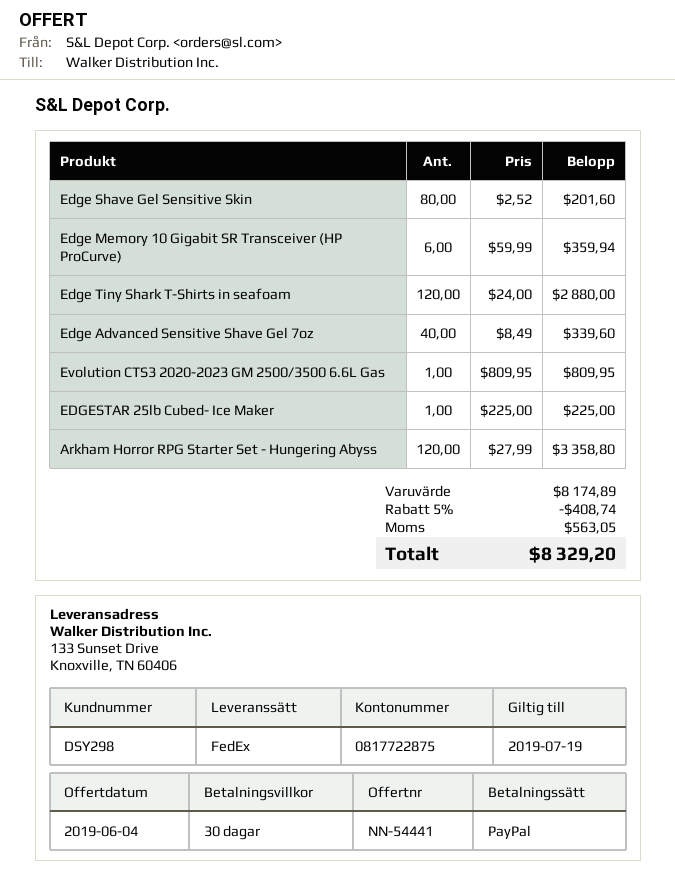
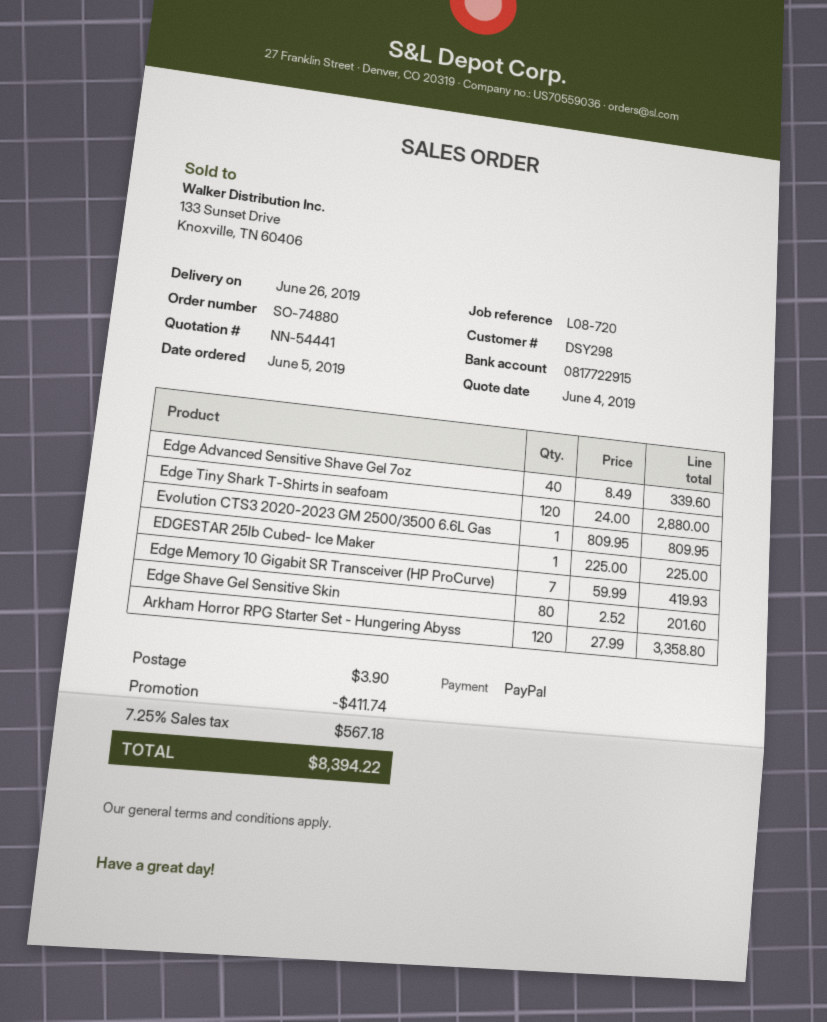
bank account: 0817722875 -> 0817722915
Edge Memory 10 Gigabit SR Transceiver (HP ProCurve): 6 x 59.99 = 359.94 -> 7 x 59.99 = 419.93
discount: 408.74 -> 411.74
shipping: none -> 3.90
tax: 563.05 -> 567.18
total: 8329.20 -> 8394.22

